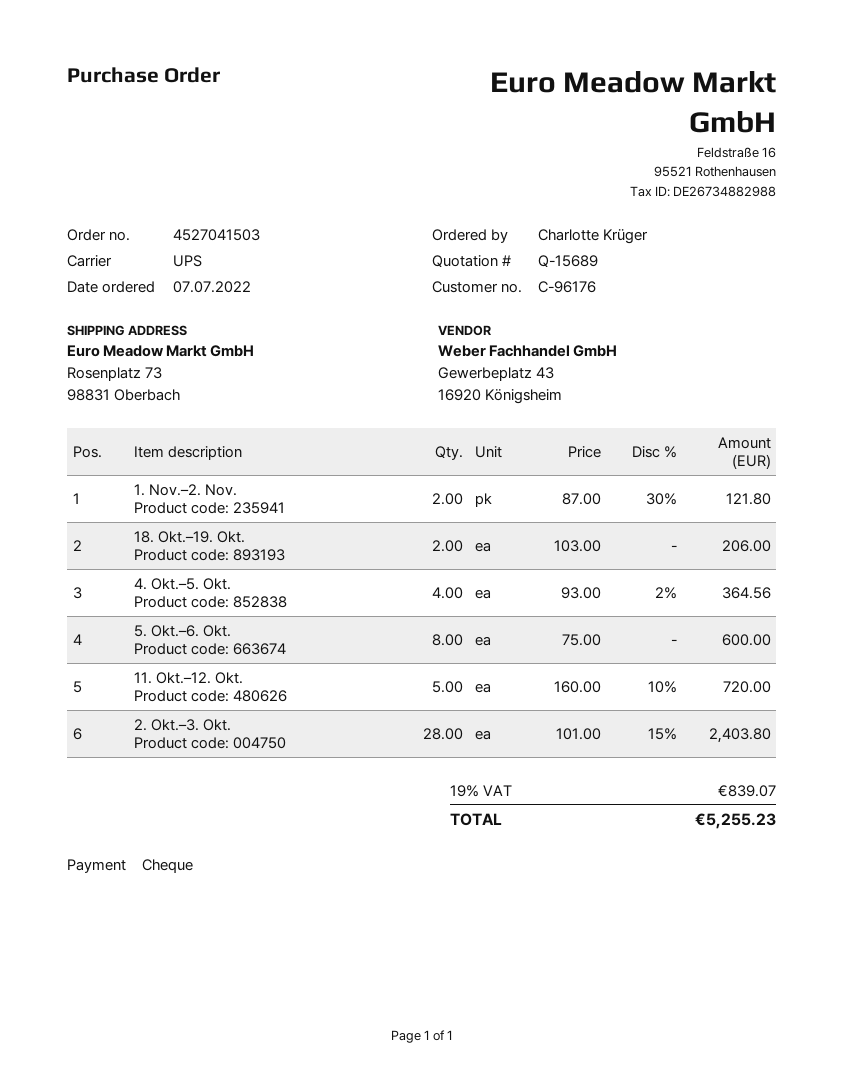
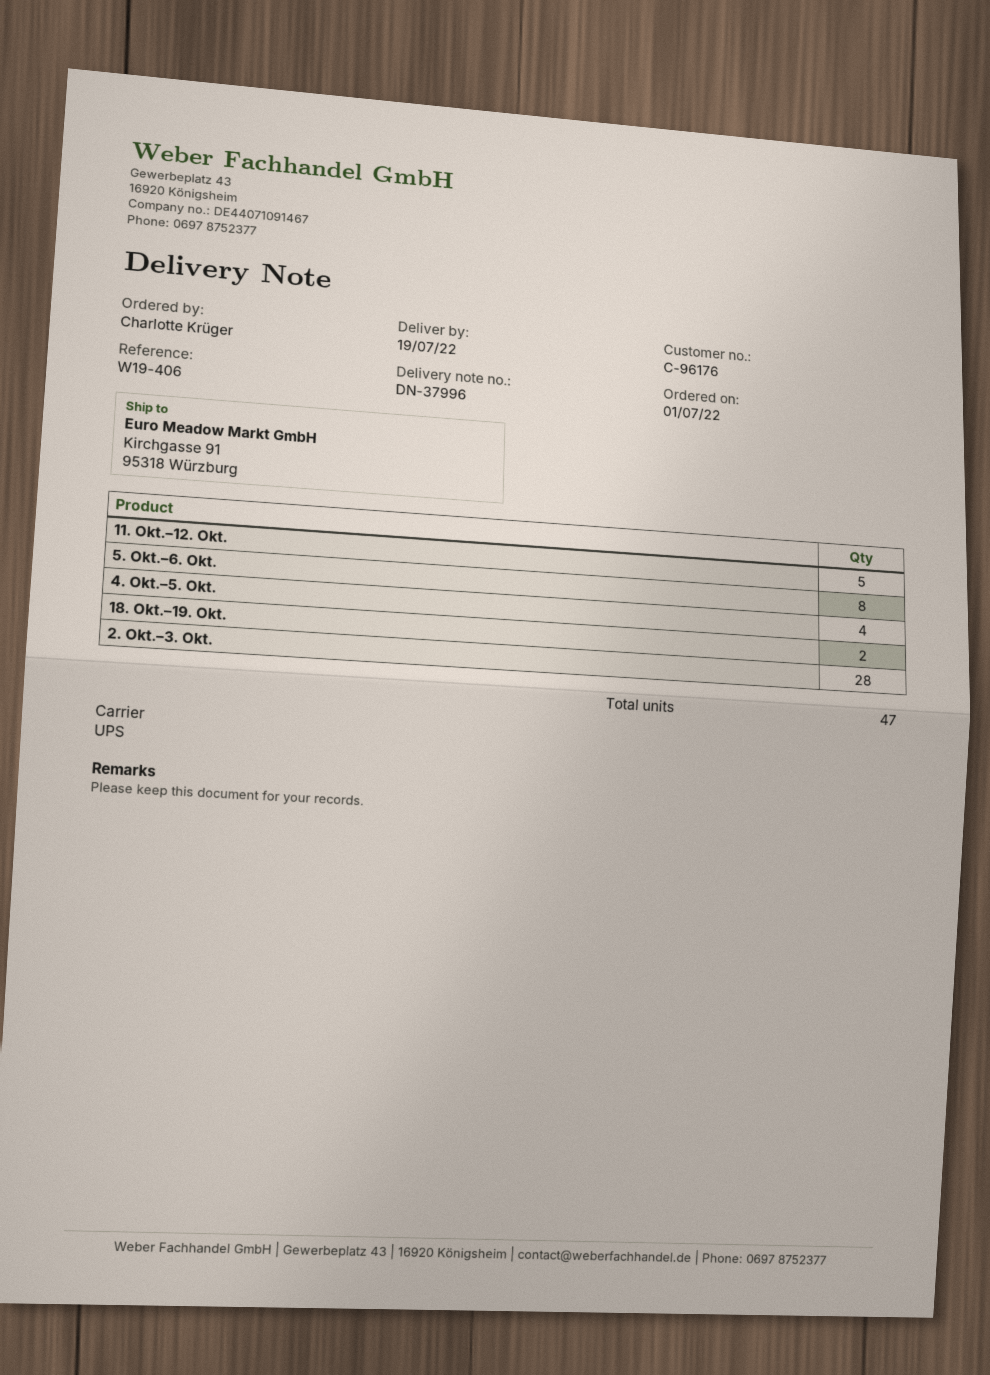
order date: 2022-07-07 -> 2022-07-01
ship to: Rosenplatz 73, 98831 Oberbach -> Kirchgasse 91, 95318 Würzburg
1. Nov.–2. Nov.: 2 -> none

